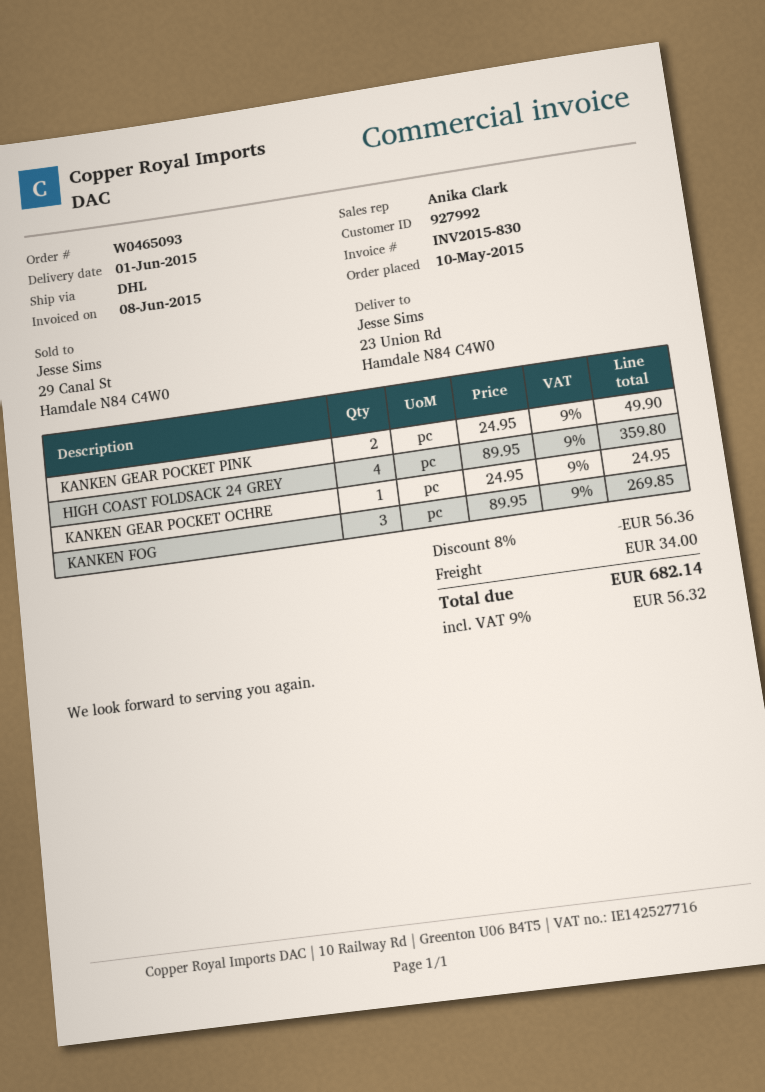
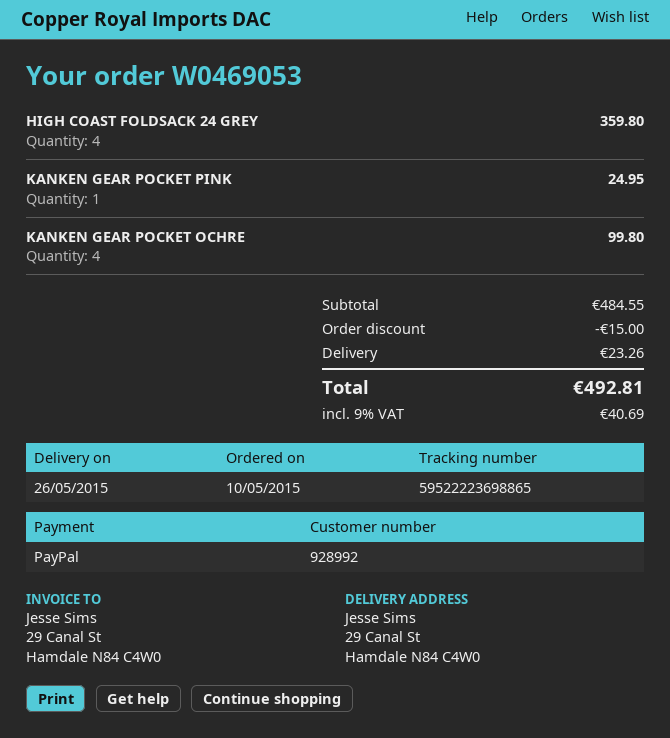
order number: W0465093 -> W0469053
delivery date: 2015-06-01 -> 2015-05-26
customer number: 927992 -> 928992
ship to: 23 Union Rd, Hamdale N84 C4W0 -> 29 Canal St, Hamdale N84 C4W0
KANKEN GEAR POCKET PINK: 2 for 49.90 -> 1 for 24.95
KANKEN GEAR POCKET OCHRE: 1 for 24.95 -> 4 for 99.80
KANKEN FOG: 3 for 269.85 -> none
discount: 56.36 -> 15.00
shipping: 34.00 -> 23.26
tax: 9% = 56.32 -> 9% = 40.69
total: 682.14 -> 492.81

